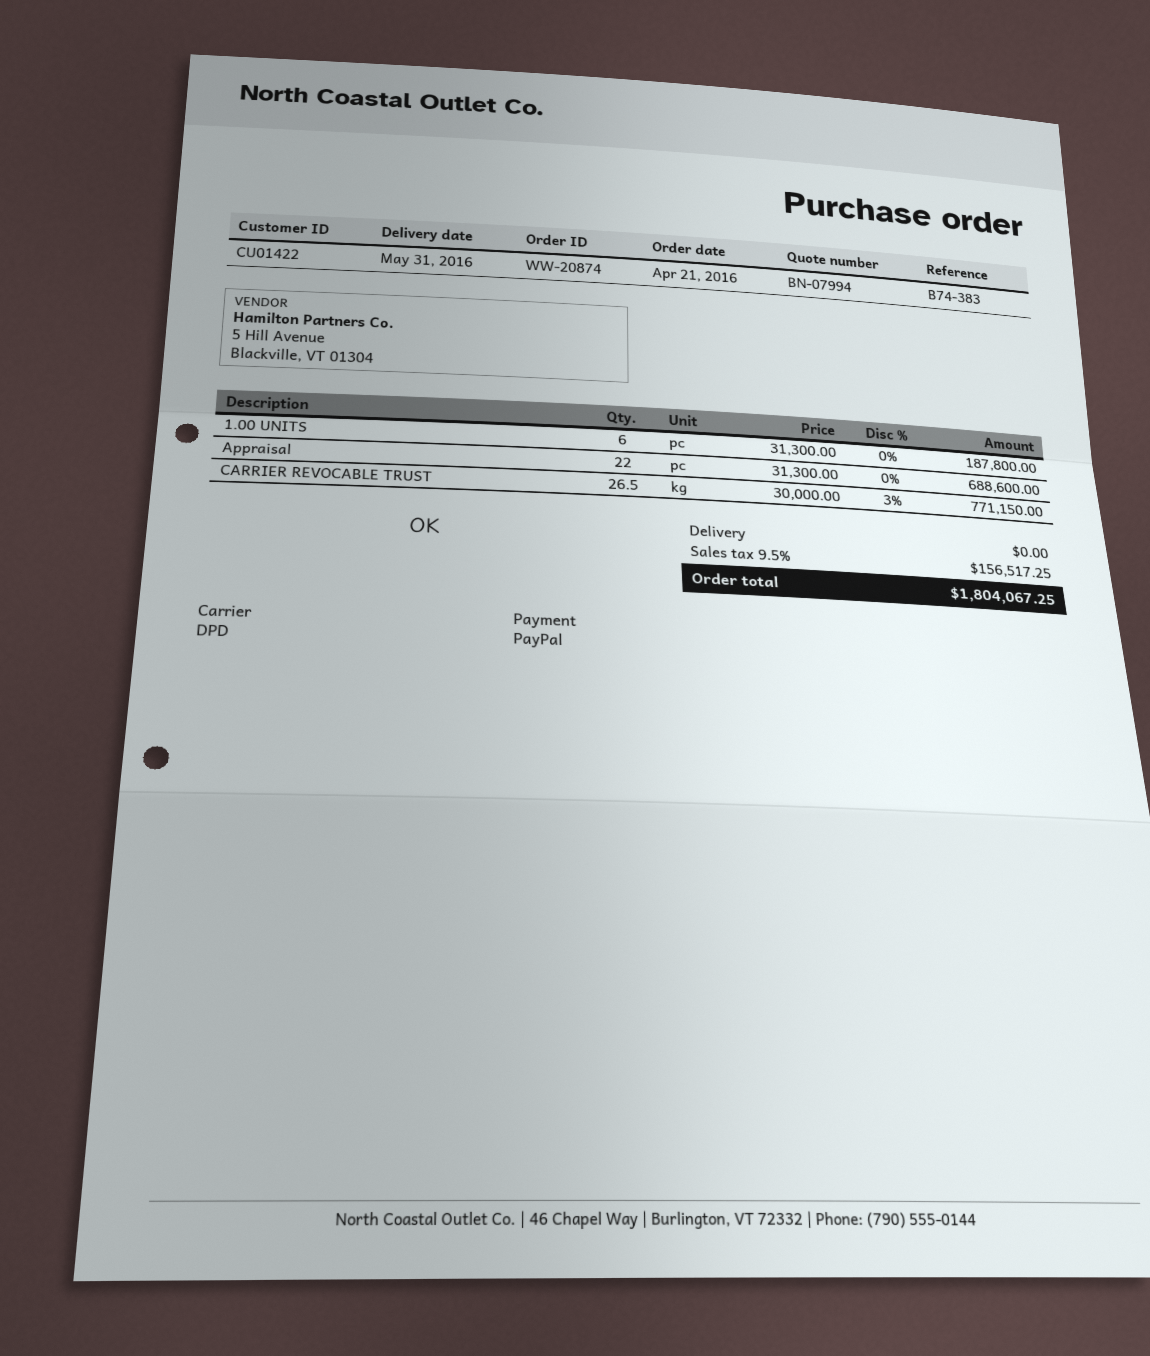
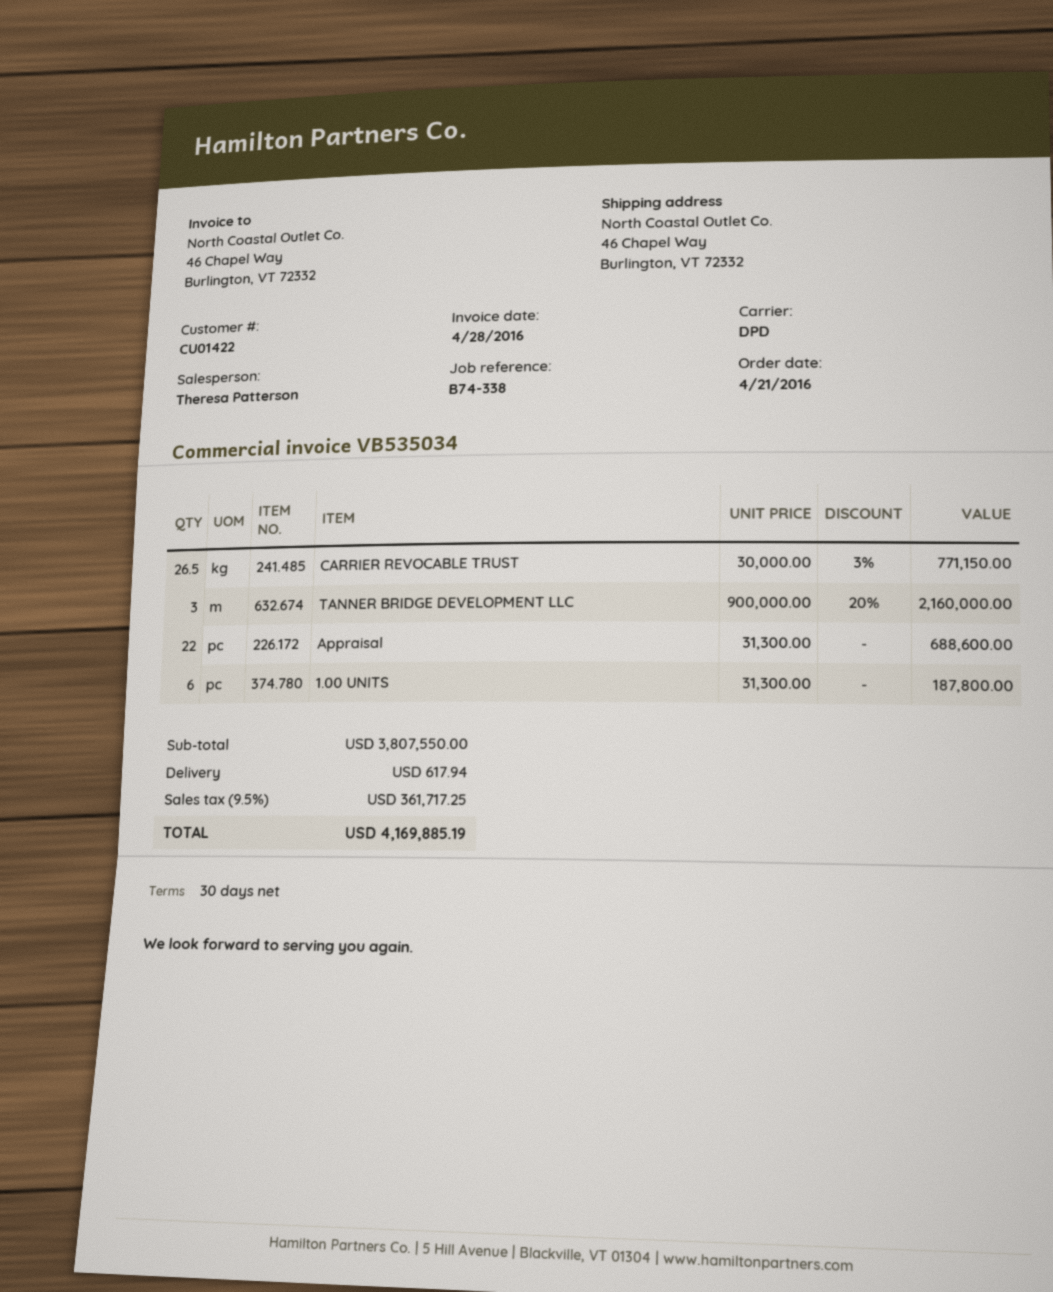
reference: B74-383 -> B74-338
TANNER BRIDGE DEVELOPMENT LLC: none -> 3 x 900000.00 - 20% = 2160000.00
shipping: 0.00 -> 617.94
tax: 9.5% = 156517.25 -> 9.5% = 361717.25
total: 1804067.25 -> 4169885.19

